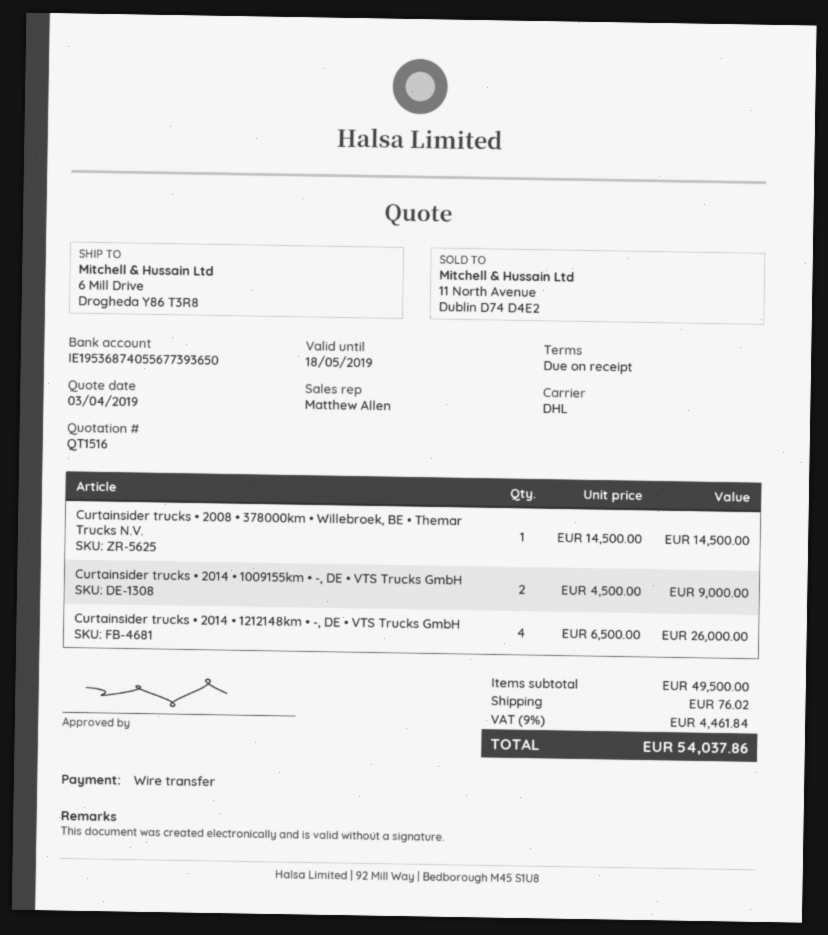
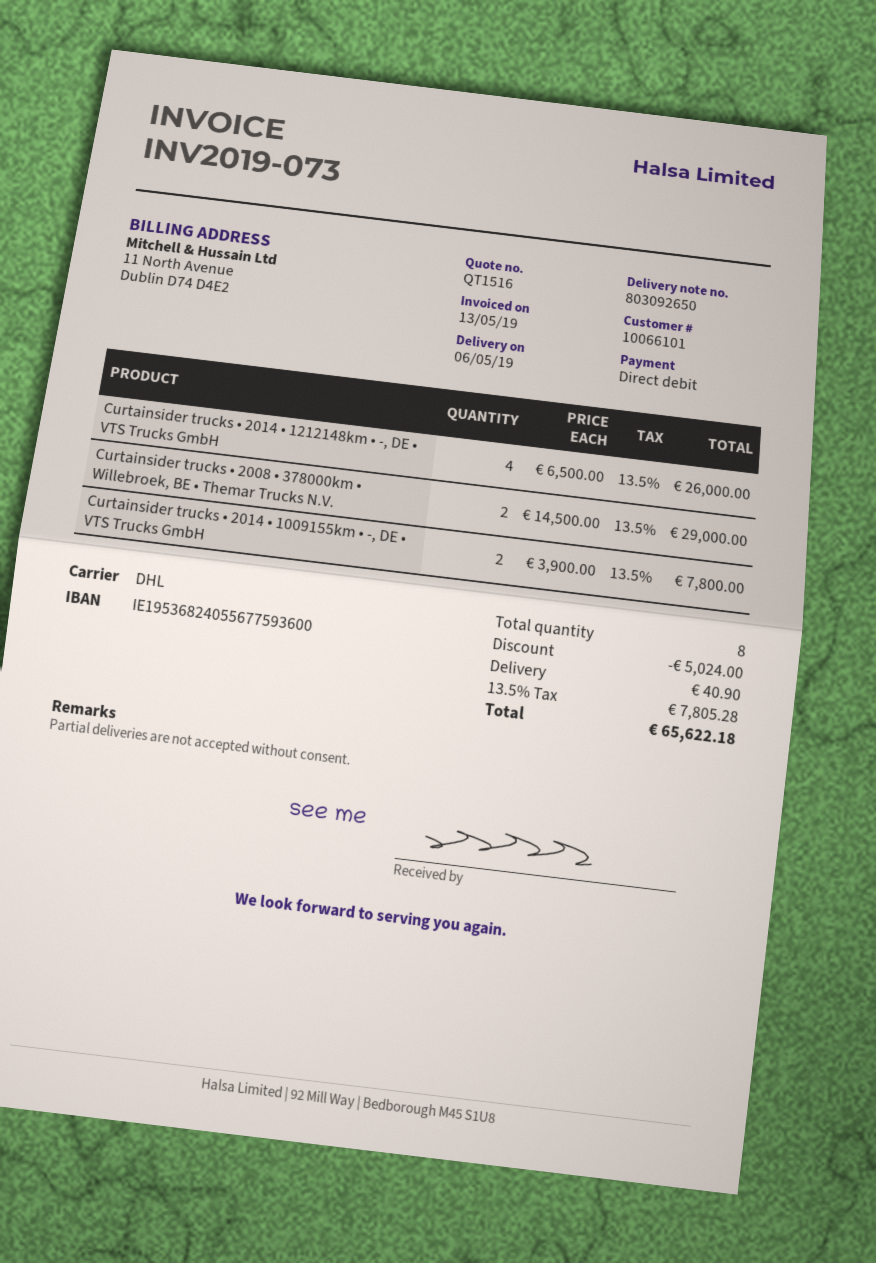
payment method: bank transfer -> direct debit
bank account: IE19536874055677393650 -> IE19536824055677593600
Curtainsider trucks • 2008 • 378000km • Willebroek, BE • Themar Trucks N.V.: 1 x 14500.00 = 14500.00 -> 2 x 14500.00 = 29000.00
Curtainsider trucks • 2014 • 1009155km • -, DE • VTS Trucks GmbH: 2 x 4500.00 = 9000.00 -> 2 x 3900.00 = 7800.00
discount: none -> 5024.00
shipping: 76.02 -> 40.90
tax: 9% = 4461.84 -> 13.5% = 7805.28
total: 54037.86 -> 65622.18

